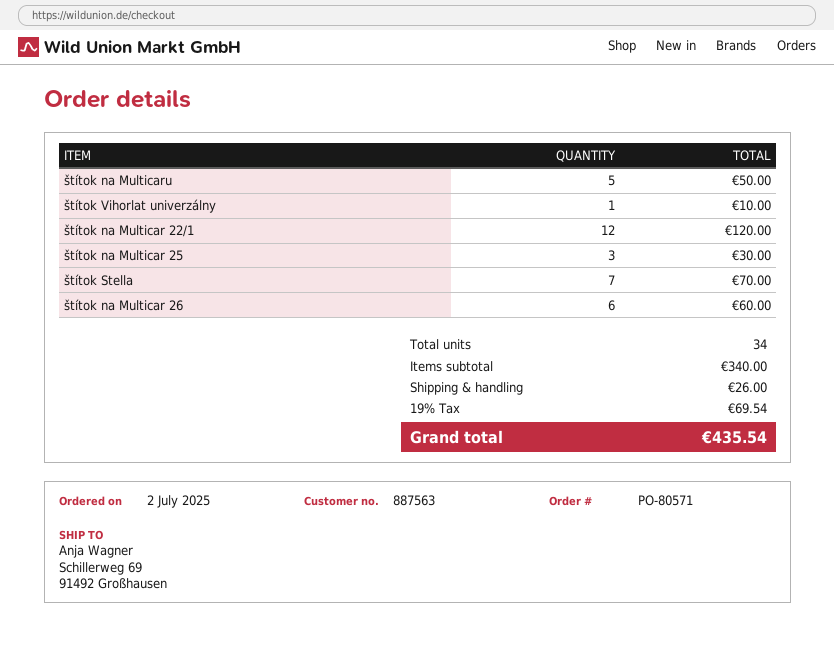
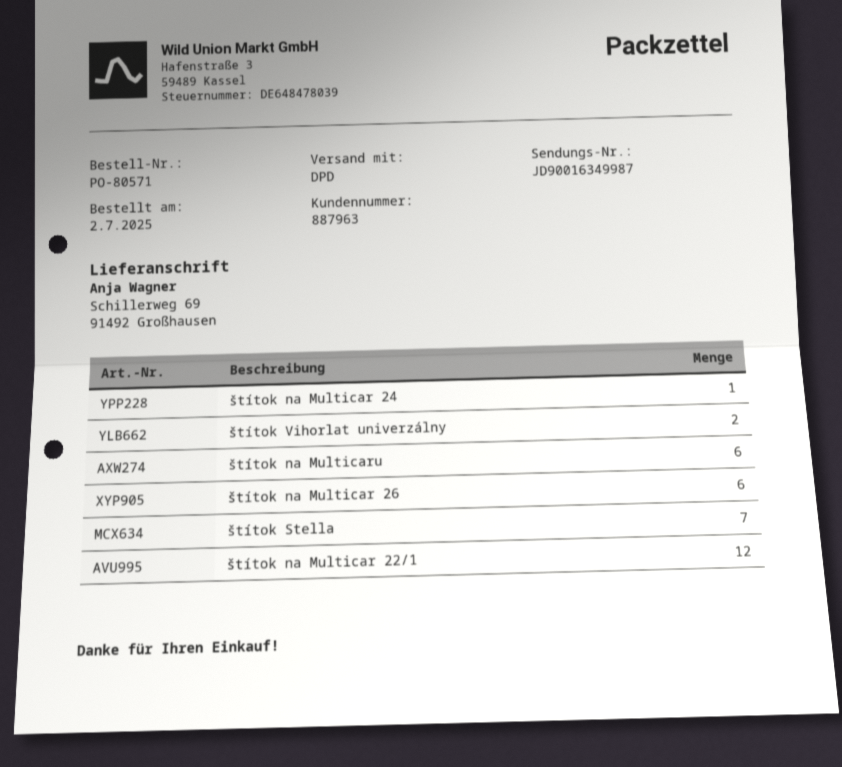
customer number: 887563 -> 887963
štítok na Multicaru: 5 -> 6
štítok Vihorlat univerzálny: 1 -> 2
štítok na Multicar 25: 3 -> none
štítok na Multicar 24: none -> 1

